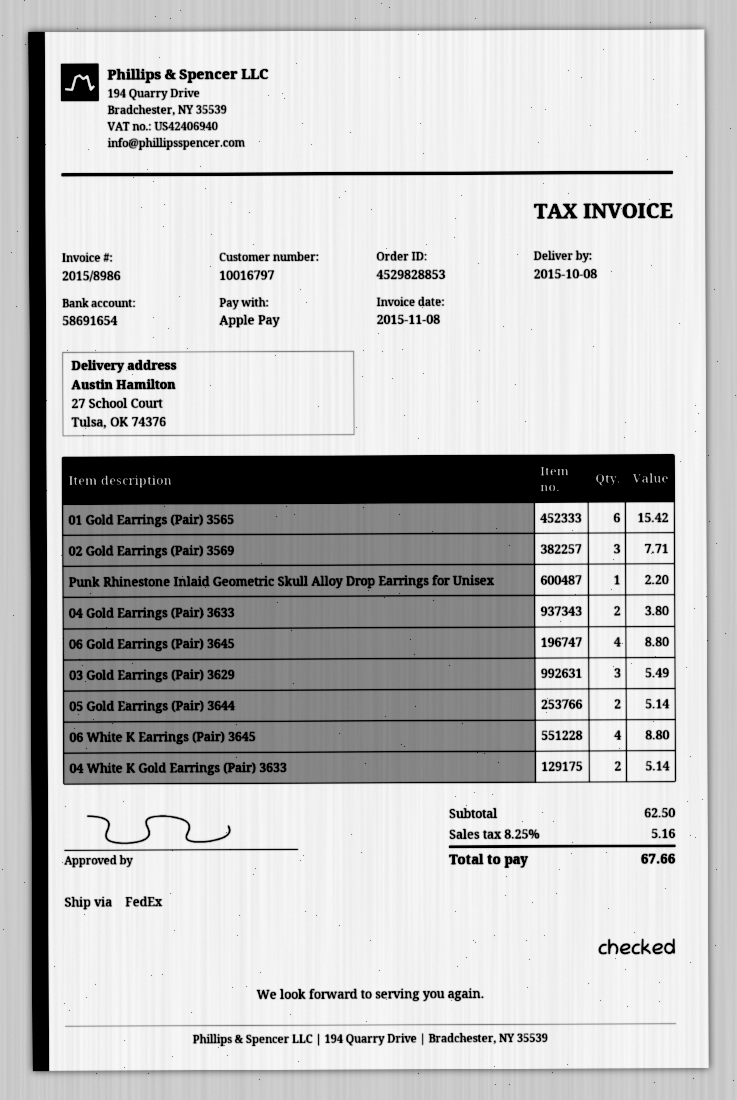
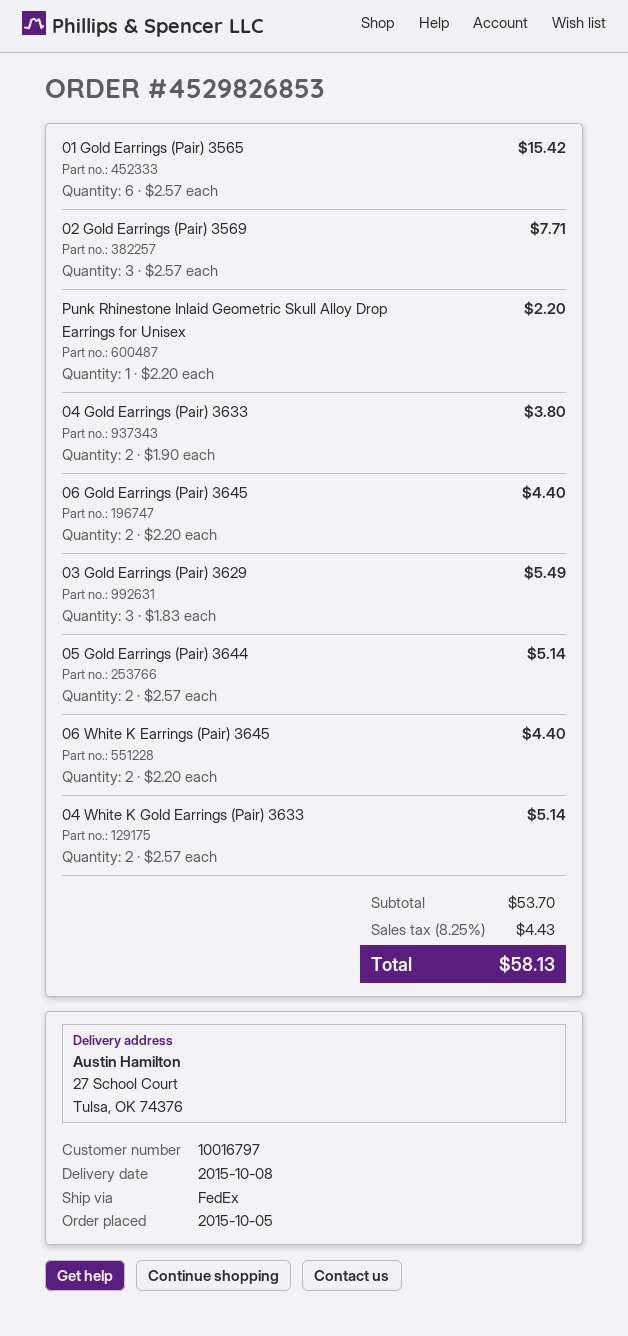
order number: 4529828853 -> 4529826853
06 Gold Earrings (Pair) 3645: 4 for 8.80 -> 2 for 4.40
06 White K Earrings (Pair) 3645: 4 for 8.80 -> 2 for 4.40
subtotal: 62.50 -> 53.70
tax: 8.25% = 5.16 -> 8.25% = 4.43
total: 67.66 -> 58.13

